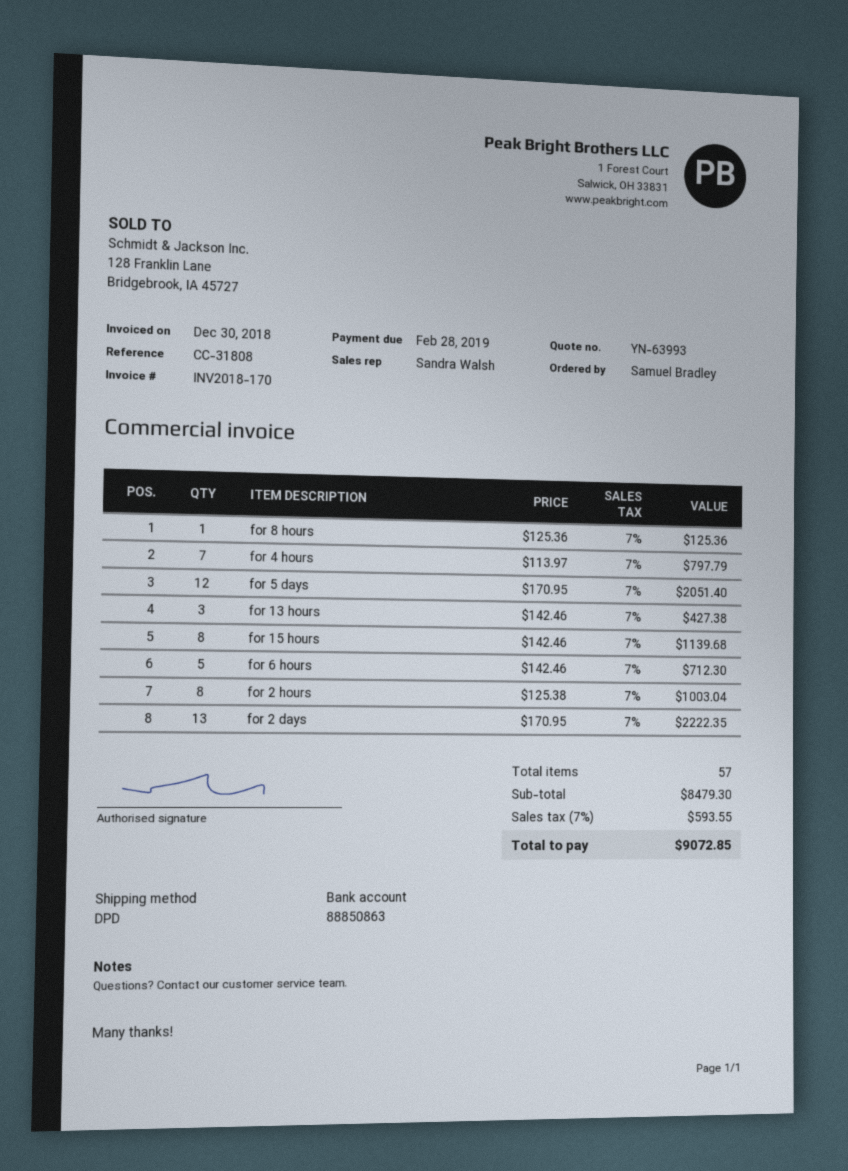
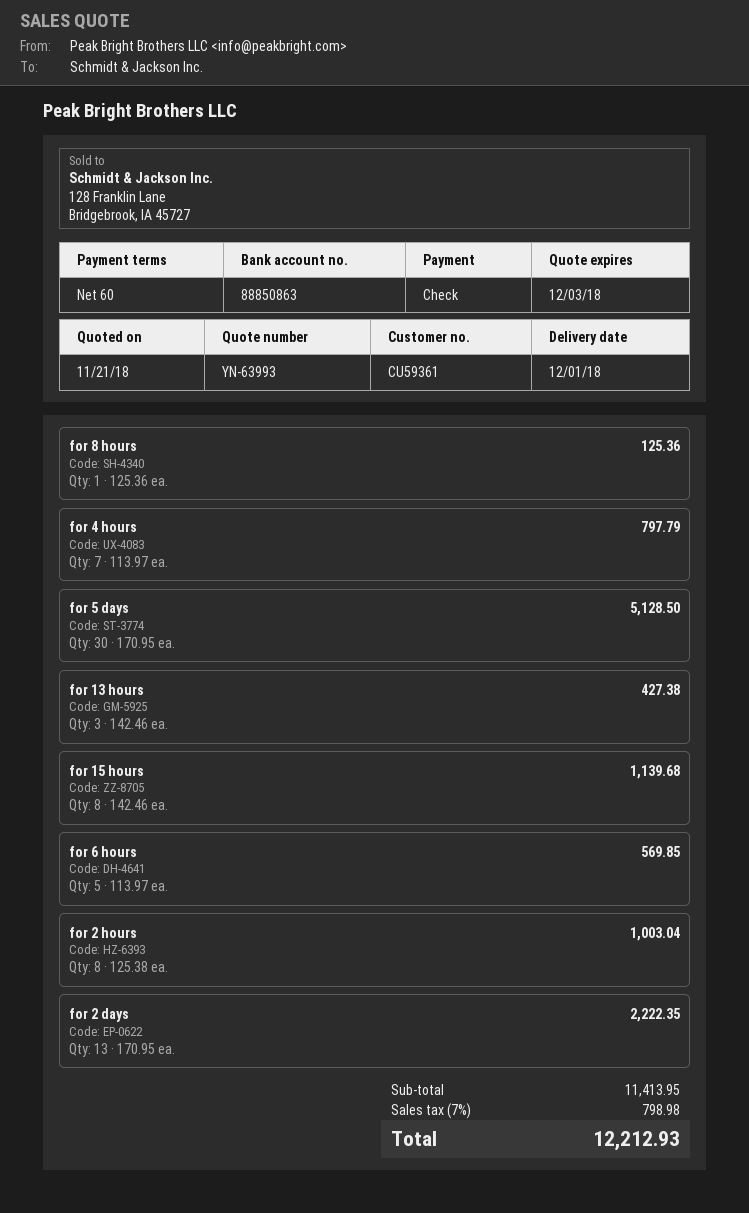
for 5 days: 12 x 170.95 = 2051.40 -> 30 x 170.95 = 5128.50
for 6 hours: 5 x 142.46 = 712.30 -> 5 x 113.97 = 569.85
subtotal: 8479.30 -> 11413.95
tax: 7% = 593.55 -> 7% = 798.98
total: 9072.85 -> 12212.93

